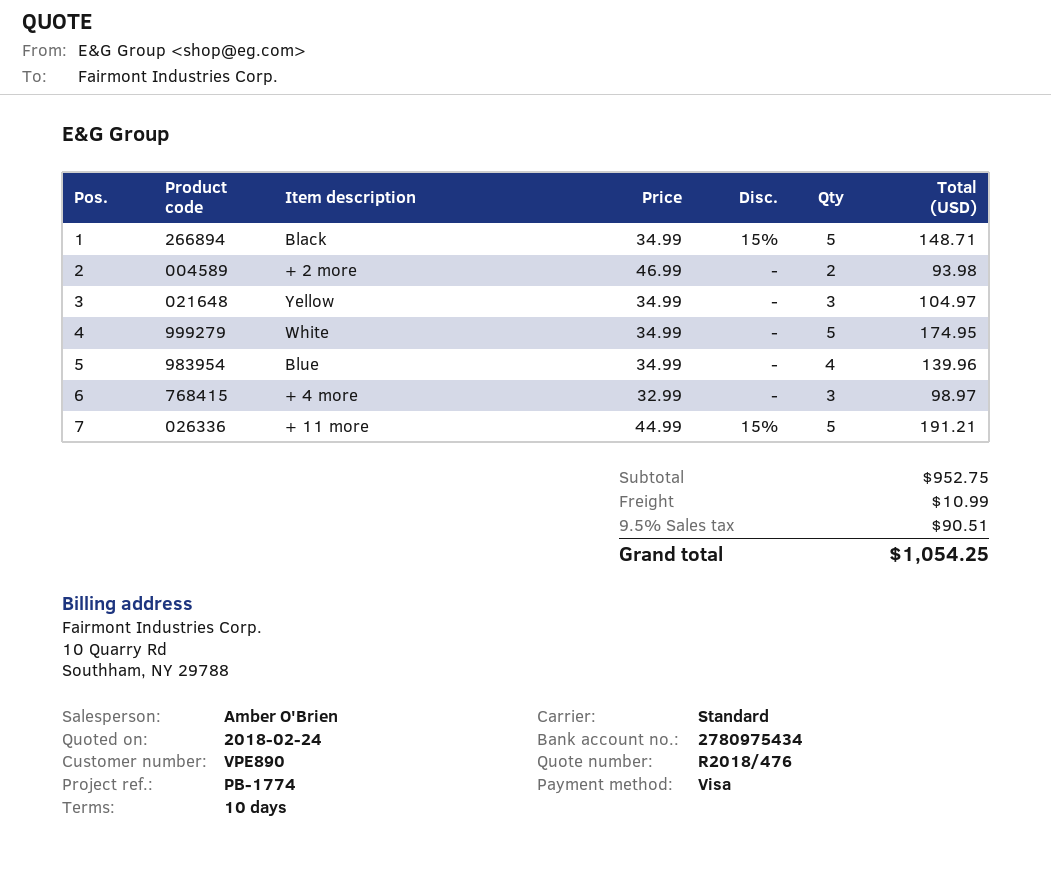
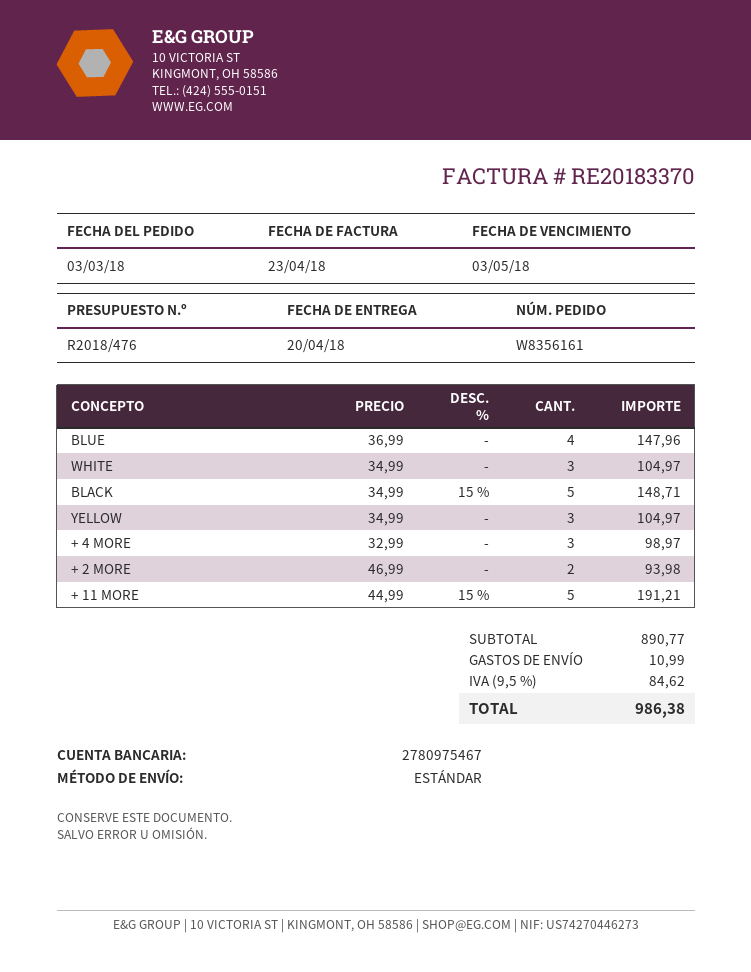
bank account: 2780975434 -> 2780975467
White: 5 x 34.99 = 174.95 -> 3 x 34.99 = 104.97
Blue: 4 x 34.99 = 139.96 -> 4 x 36.99 = 147.96
subtotal: 952.75 -> 890.77
tax: 9.5% = 90.51 -> 9.5% = 84.62
total: 1054.25 -> 986.38

